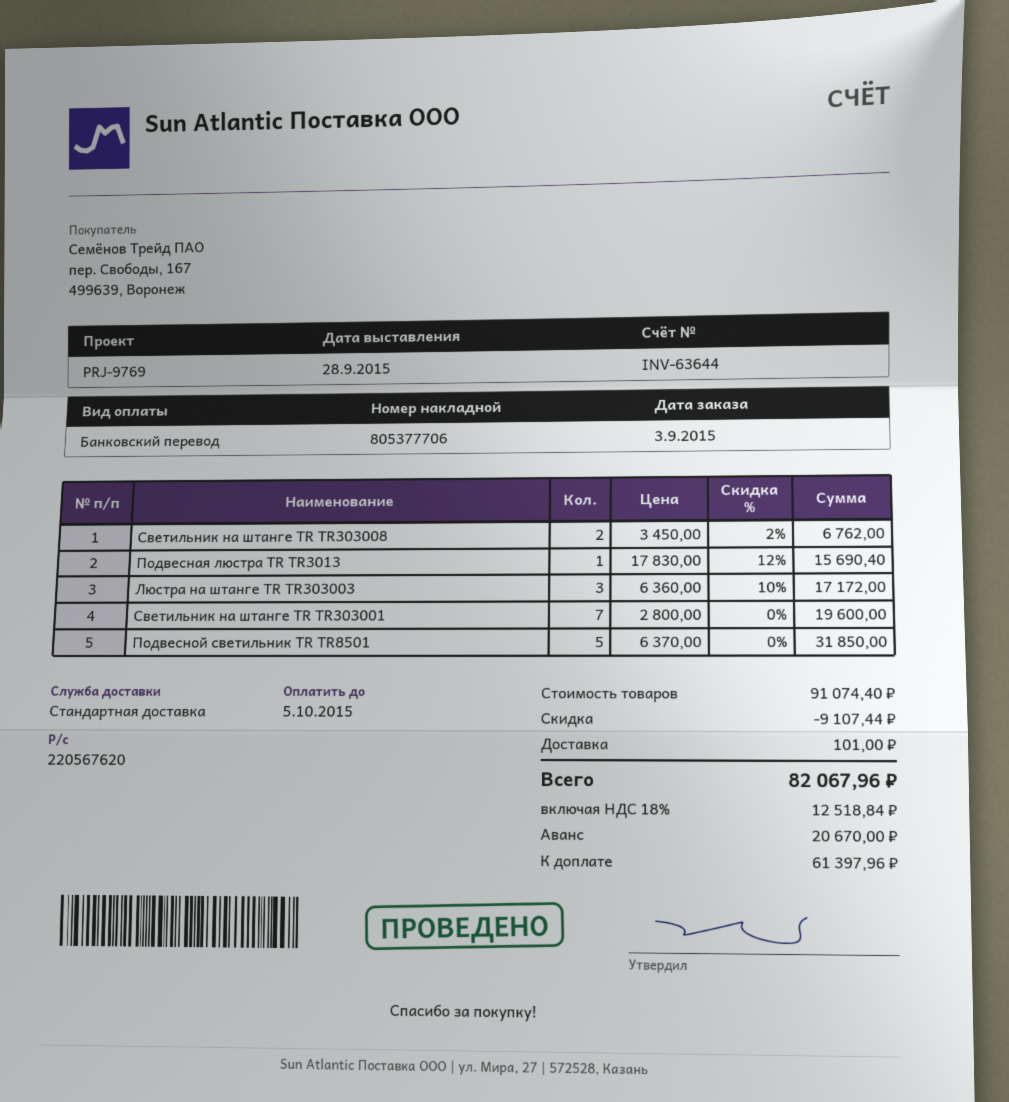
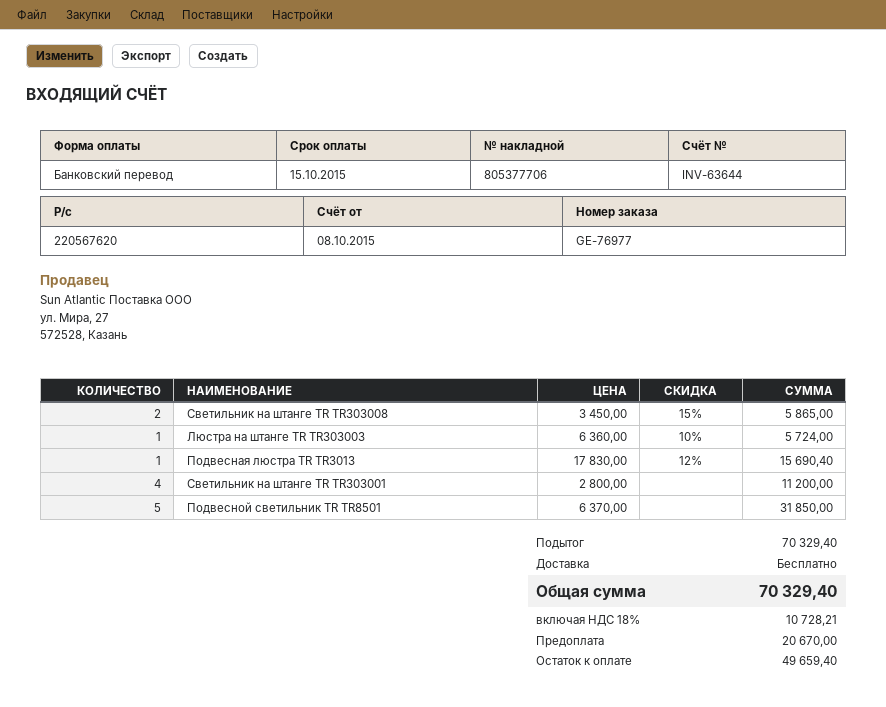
invoice date: 2015-09-28 -> 2015-10-08
due date: 2015-10-05 -> 2015-10-15
Светильник на штанге TR TR303008: 2 x 3450.00 - 2% = 6762.00 -> 2 x 3450.00 - 15% = 5865.00
Люстра на штанге TR TR303003: 3 x 6360.00 - 10% = 17172.00 -> 1 x 6360.00 - 10% = 5724.00
Светильник на штанге TR TR303001: 7 x 2800.00 = 19600.00 -> 4 x 2800.00 = 11200.00
subtotal: 91074.40 -> 70329.40
discount: 9107.44 -> none
shipping: 101.00 -> 0.00
tax: 18% = 12518.84 -> 18% = 10728.21
total: 82067.96 -> 70329.40
balance: 61397.96 -> 49659.40

